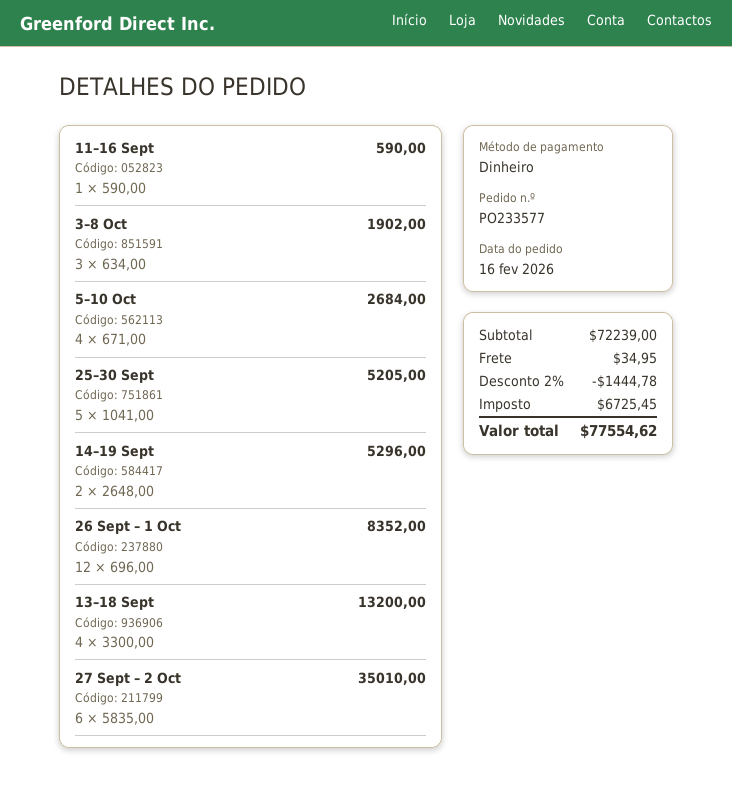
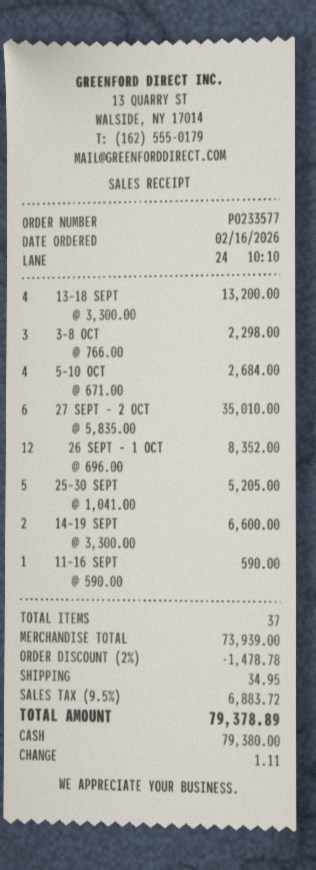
3–8 Oct: 3 x 634.00 = 1902.00 -> 3 x 766.00 = 2298.00
14–19 Sept: 2 x 2648.00 = 5296.00 -> 2 x 3300.00 = 6600.00
subtotal: 72239.00 -> 73939.00
discount: 2% = 1444.78 -> 2% = 1478.78
tax: 6725.45 -> 6883.72
total: 77554.62 -> 79378.89

